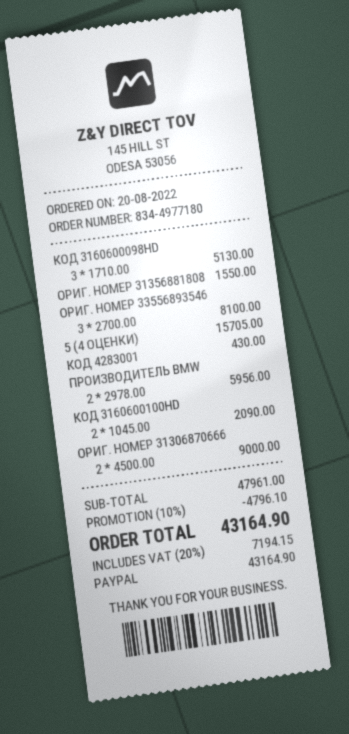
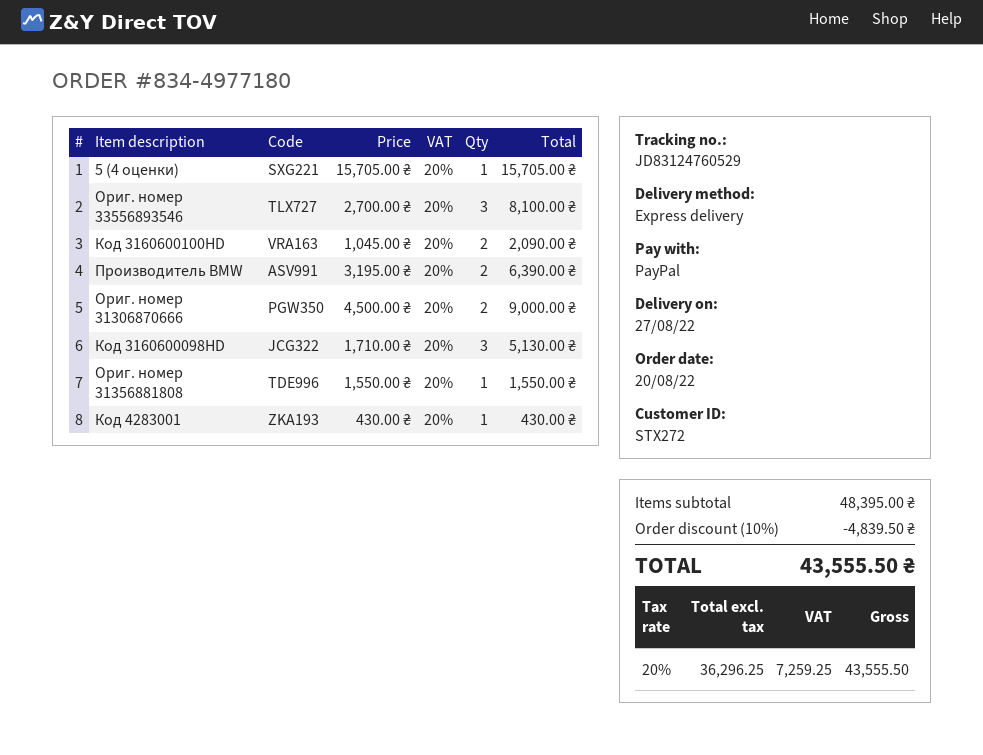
ПРОИЗВОДИТЕЛЬ BMW: 2 x 2978.00 = 5956.00 -> 2 x 3195.00 = 6390.00
subtotal: 47961.00 -> 48395.00
discount: 10% = 4796.10 -> 10% = 4839.50
tax: 20% = 7194.15 -> 20% = 7259.25
total: 43164.90 -> 43555.50

